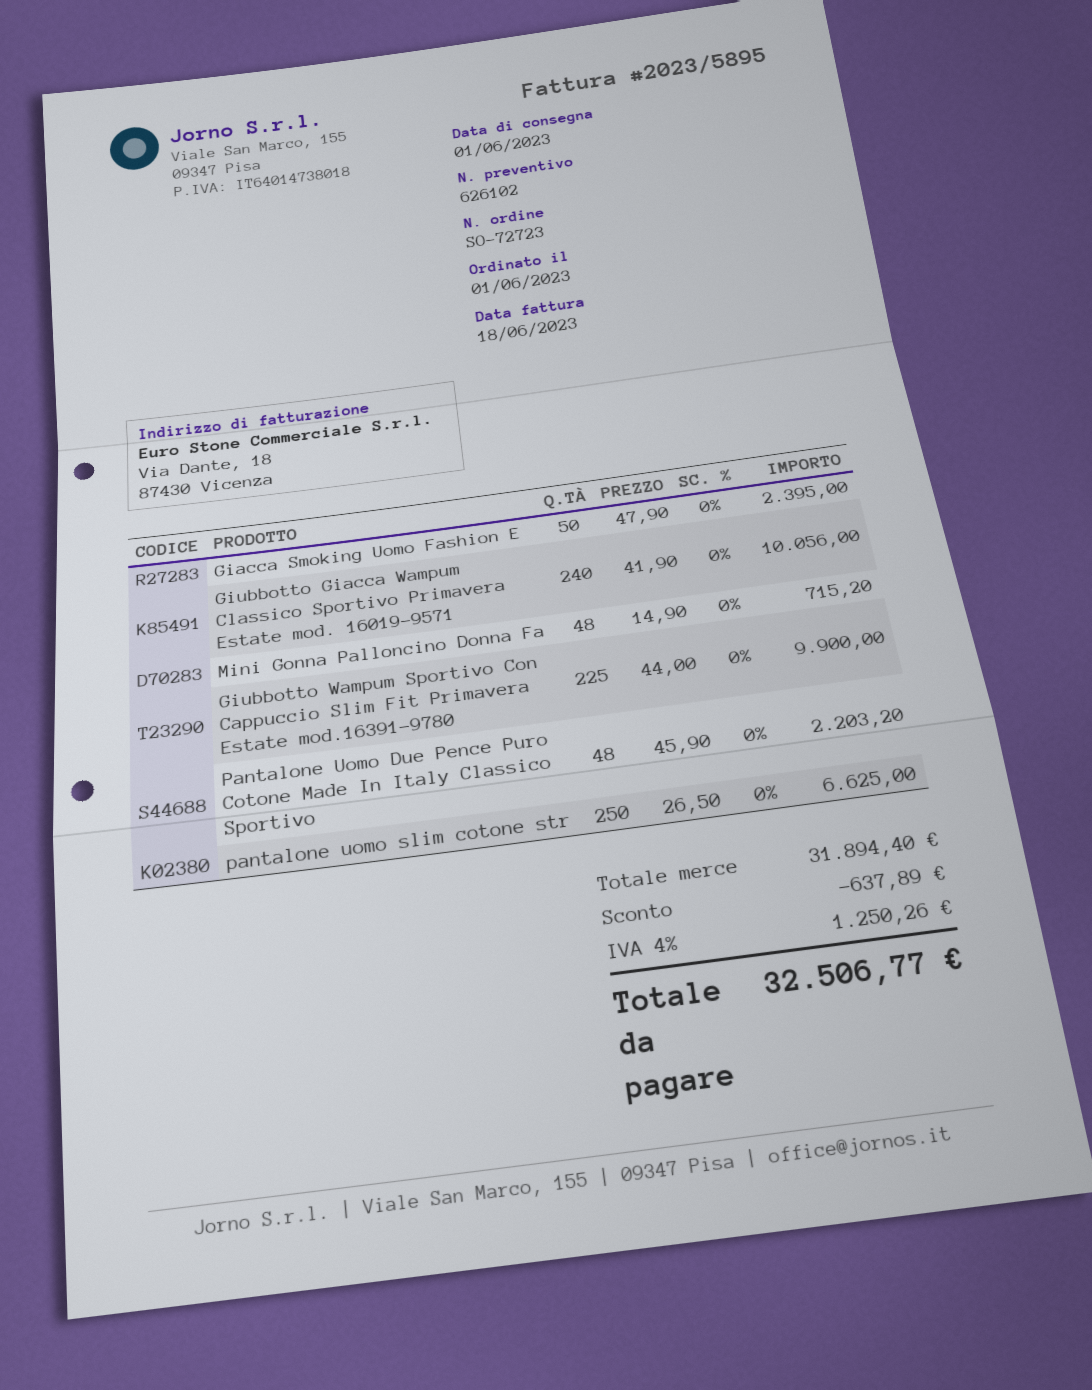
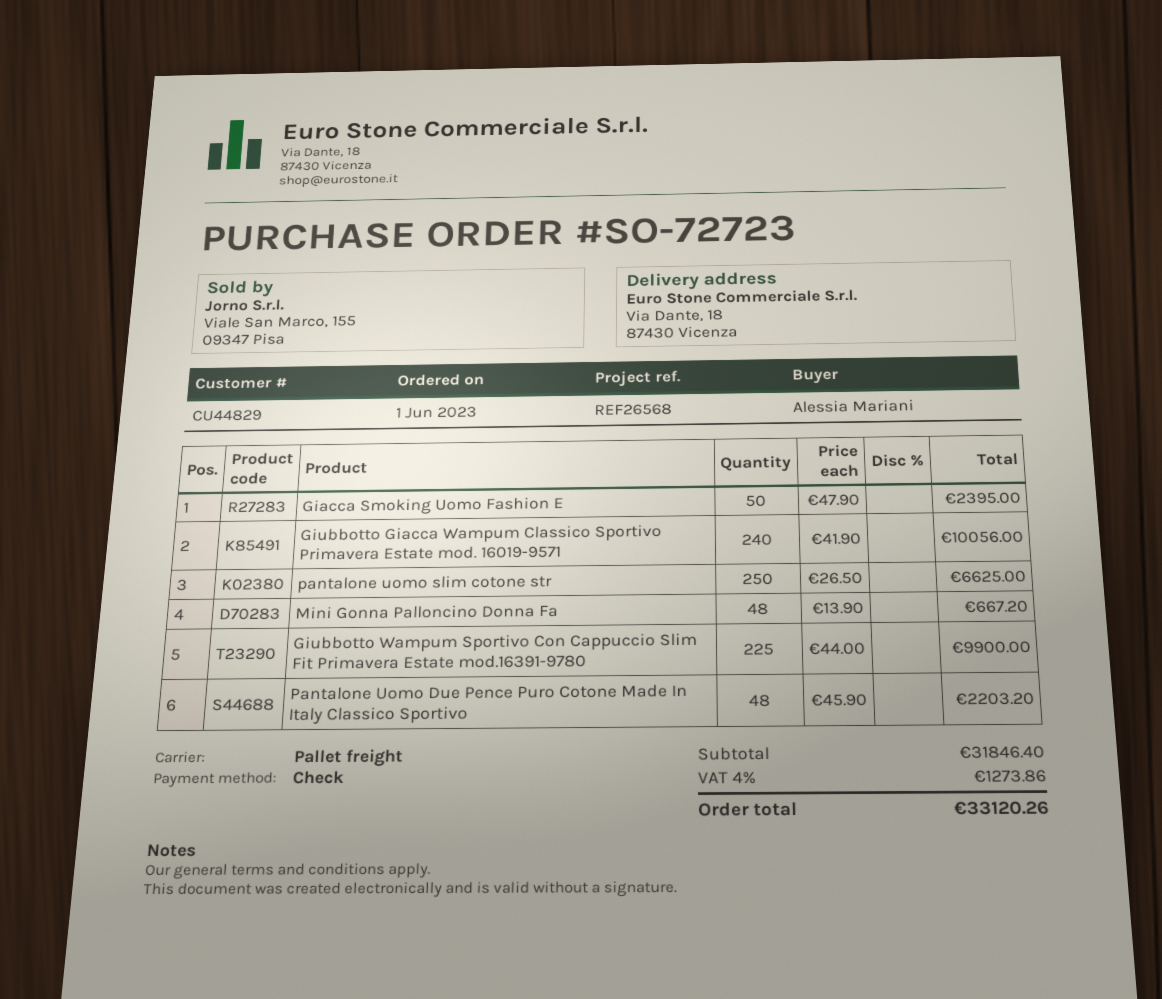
Mini Gonna Palloncino Donna Fa: 48 x 14.90 = 715.20 -> 48 x 13.90 = 667.20
subtotal: 31894.40 -> 31846.40
discount: 637.89 -> none
tax: 4% = 1250.26 -> 4% = 1273.86
total: 32506.77 -> 33120.26

